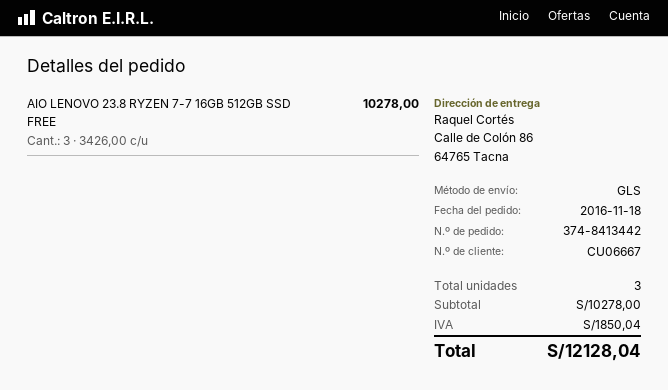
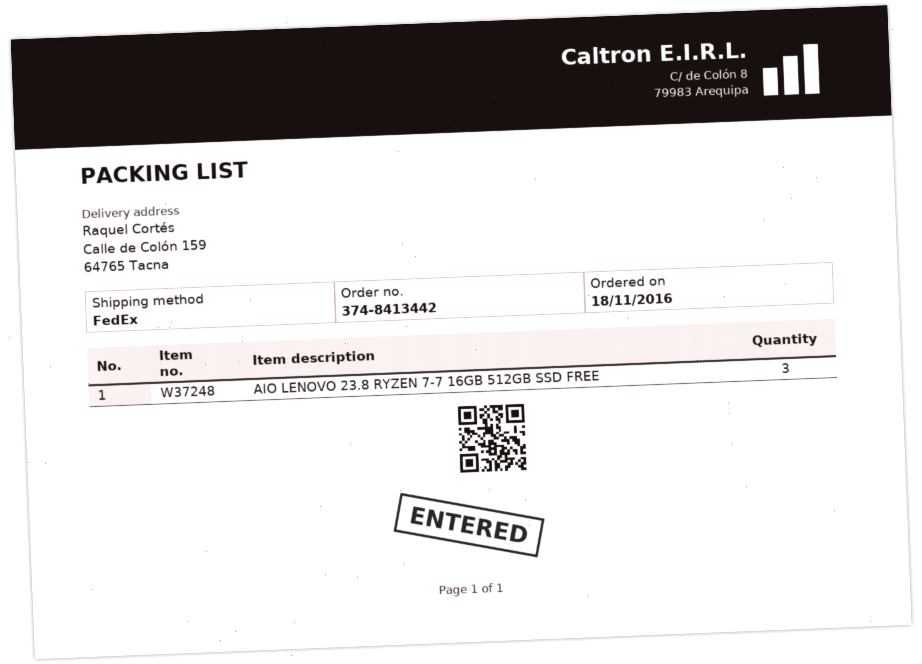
shipping method: GLS -> FedEx
ship to: Calle de Colón 86, 64765 Tacna -> Calle de Colón 159, 64765 Tacna

